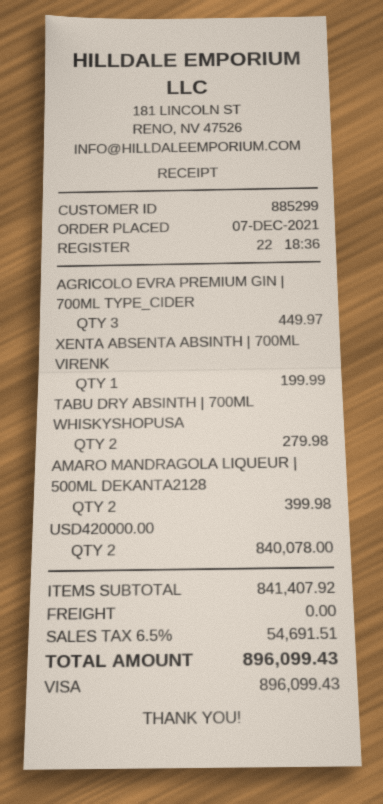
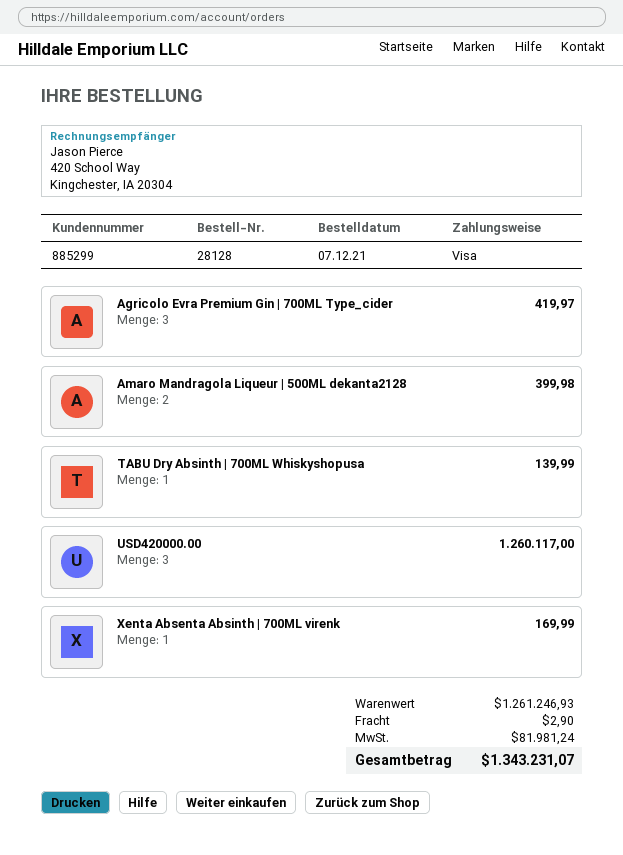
AGRICOLO EVRA PREMIUM GIN | 700ML TYPE_CIDER: 3 for 449.97 -> 3 for 419.97
XENTA ABSENTA ABSINTH | 700ML VIRENK: 1 for 199.99 -> 1 for 169.99
TABU DRY ABSINTH | 700ML WHISKYSHOPUSA: 2 for 279.98 -> 1 for 139.99
USD420000.00: 2 for 840078.00 -> 3 for 1260117.00
subtotal: 841407.92 -> 1261246.93
shipping: 0.00 -> 2.90
tax: 54691.51 -> 81981.24
total: 896099.43 -> 1343231.07

